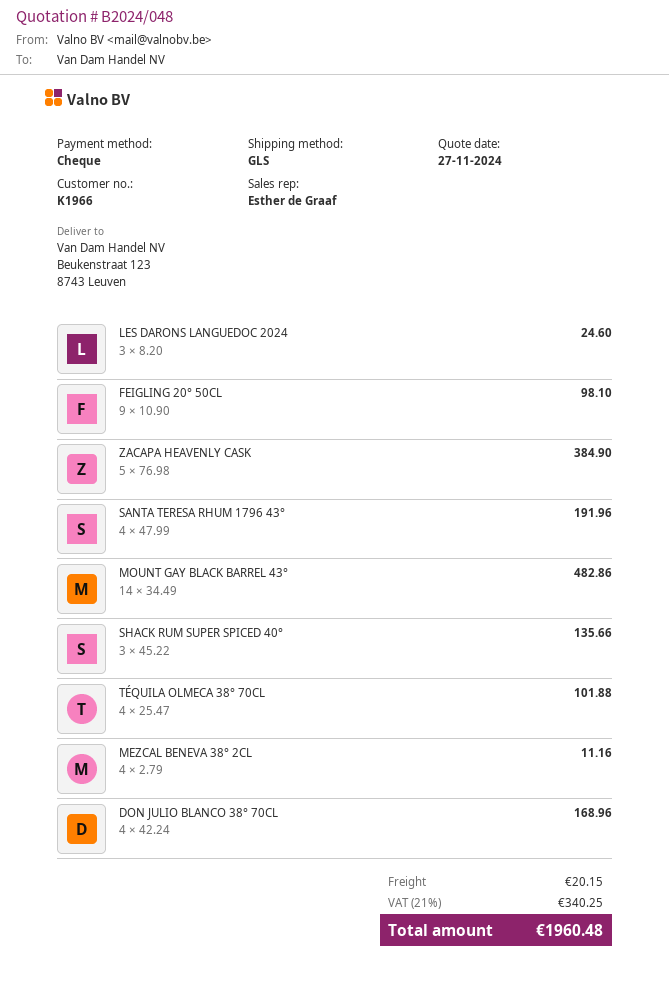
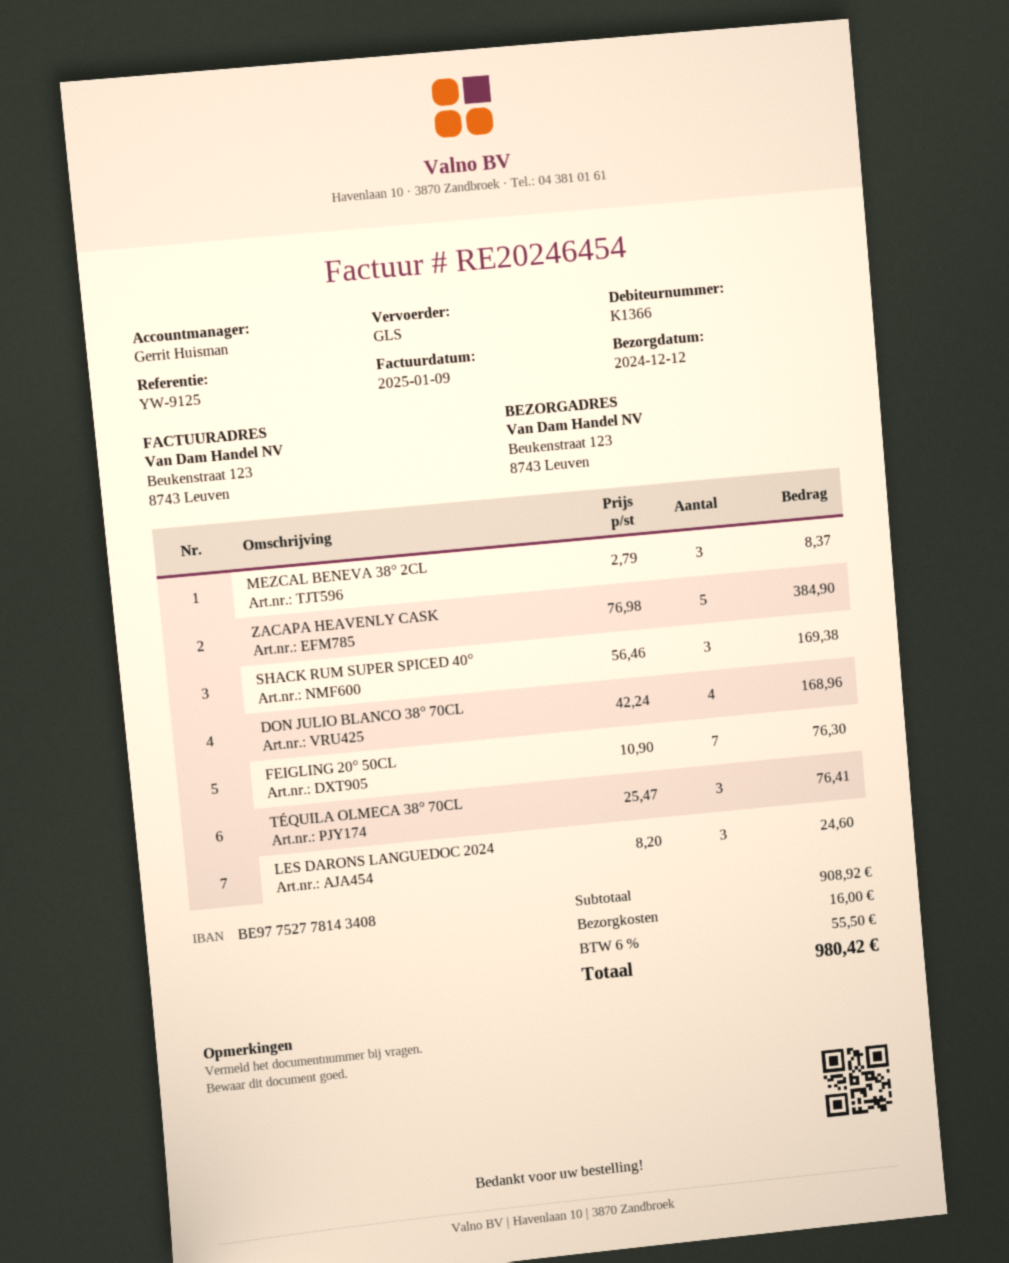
customer number: K1966 -> K1366
sales rep: Esther de Graaf -> Gerrit Huisman
FEIGLING 20° 50CL: 9 x 10.90 = 98.10 -> 7 x 10.90 = 76.30
SANTA TERESA RHUM 1796 43°: 4 x 47.99 = 191.96 -> none
MOUNT GAY BLACK BARREL 43°: 14 x 34.49 = 482.86 -> none
SHACK RUM SUPER SPICED 40°: 3 x 45.22 = 135.66 -> 3 x 56.46 = 169.38
TÉQUILA OLMECA 38° 70CL: 4 x 25.47 = 101.88 -> 3 x 25.47 = 76.41
MEZCAL BENEVA 38° 2CL: 4 x 2.79 = 11.16 -> 3 x 2.79 = 8.37
shipping: 20.15 -> 16.00
tax: 21% = 340.25 -> 6% = 55.50
total: 1960.48 -> 980.42

